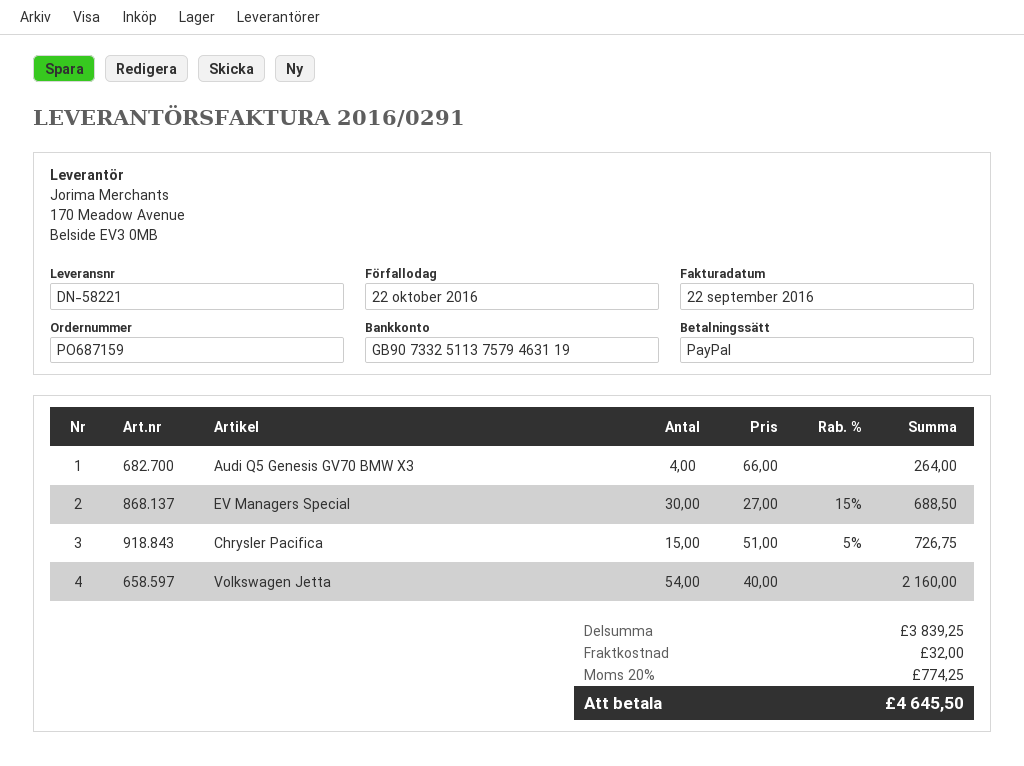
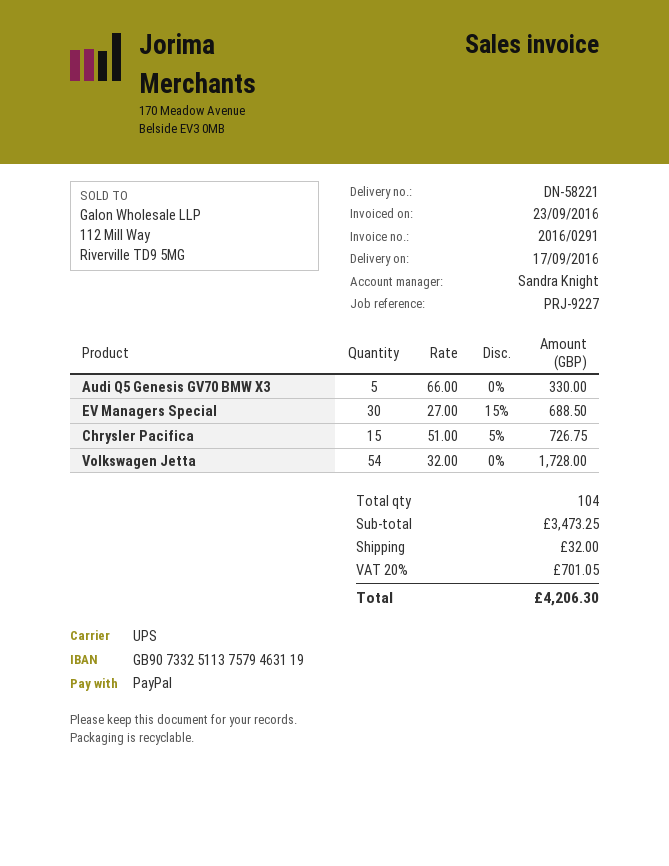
invoice date: 2016-09-22 -> 2016-09-23
Audi Q5 Genesis GV70 BMW X3: 4 x 66.00 = 264.00 -> 5 x 66.00 = 330.00
Volkswagen Jetta: 54 x 40.00 = 2160.00 -> 54 x 32.00 = 1728.00
subtotal: 3839.25 -> 3473.25
tax: 20% = 774.25 -> 20% = 701.05
total: 4645.50 -> 4206.30

